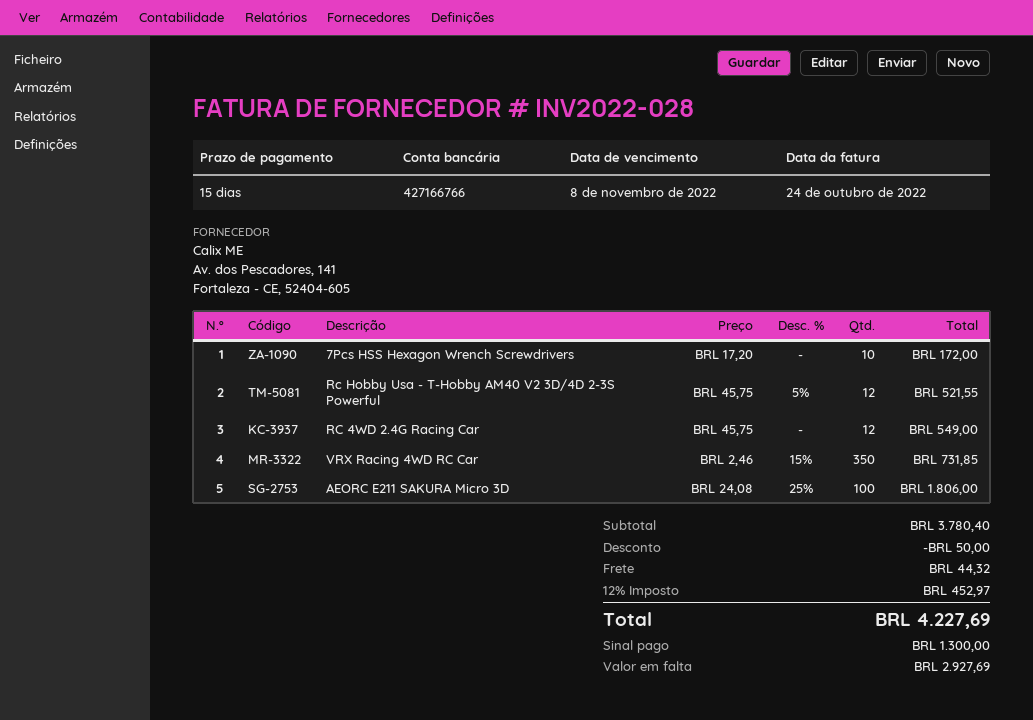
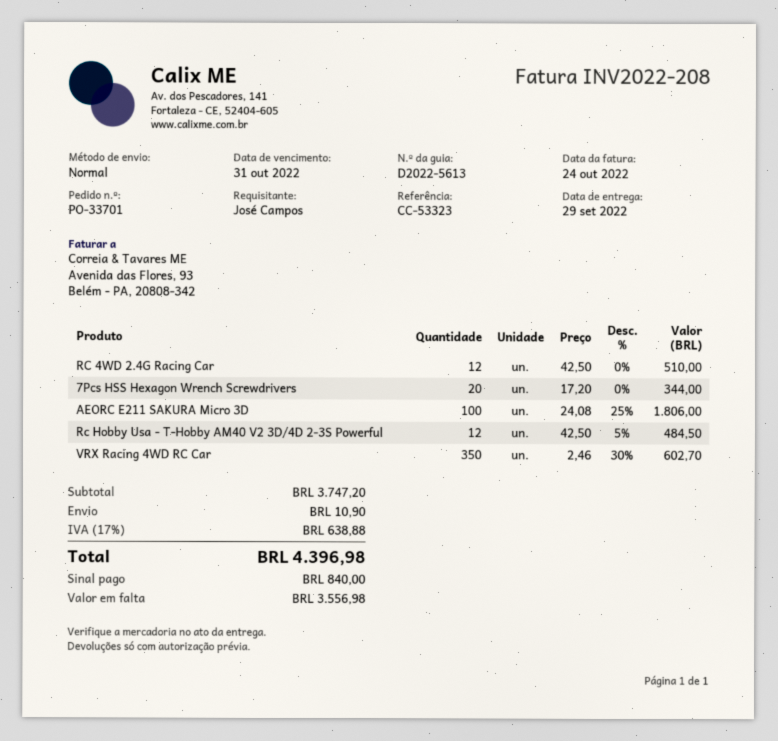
invoice number: INV2022-028 -> INV2022-208
due date: 2022-11-08 -> 2022-10-31
7Pcs HSS Hexagon Wrench Screwdrivers: 10 x 17.20 = 172.00 -> 20 x 17.20 = 344.00
Rc Hobby Usa - T-Hobby AM40 V2 3D/4D 2-3S Powerful: 12 x 45.75 - 5% = 521.55 -> 12 x 42.50 - 5% = 484.50
RC 4WD 2.4G Racing Car: 12 x 45.75 = 549.00 -> 12 x 42.50 = 510.00
VRX Racing 4WD RC Car: 350 x 2.46 - 15% = 731.85 -> 350 x 2.46 - 30% = 602.70
subtotal: 3780.40 -> 3747.20
discount: 50.00 -> none
shipping: 44.32 -> 10.90
tax: 12% = 452.97 -> 17% = 638.88
total: 4227.69 -> 4396.98
deposit: 1300.00 -> 840.00
balance: 2927.69 -> 3556.98

